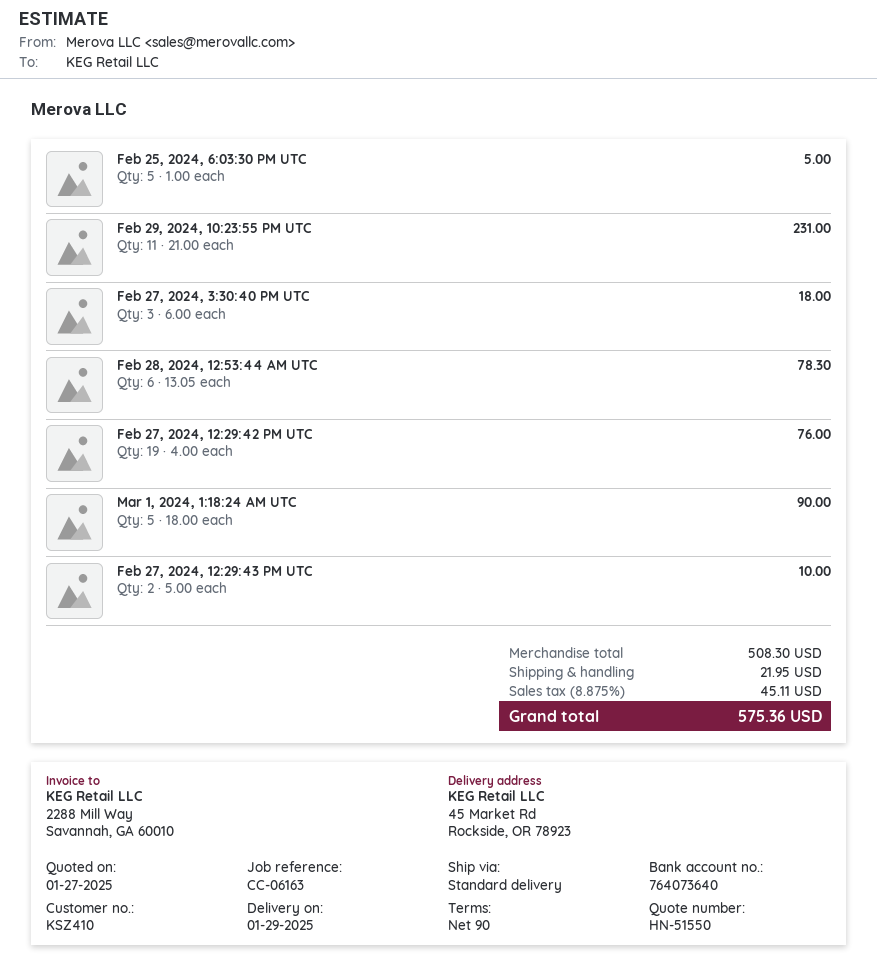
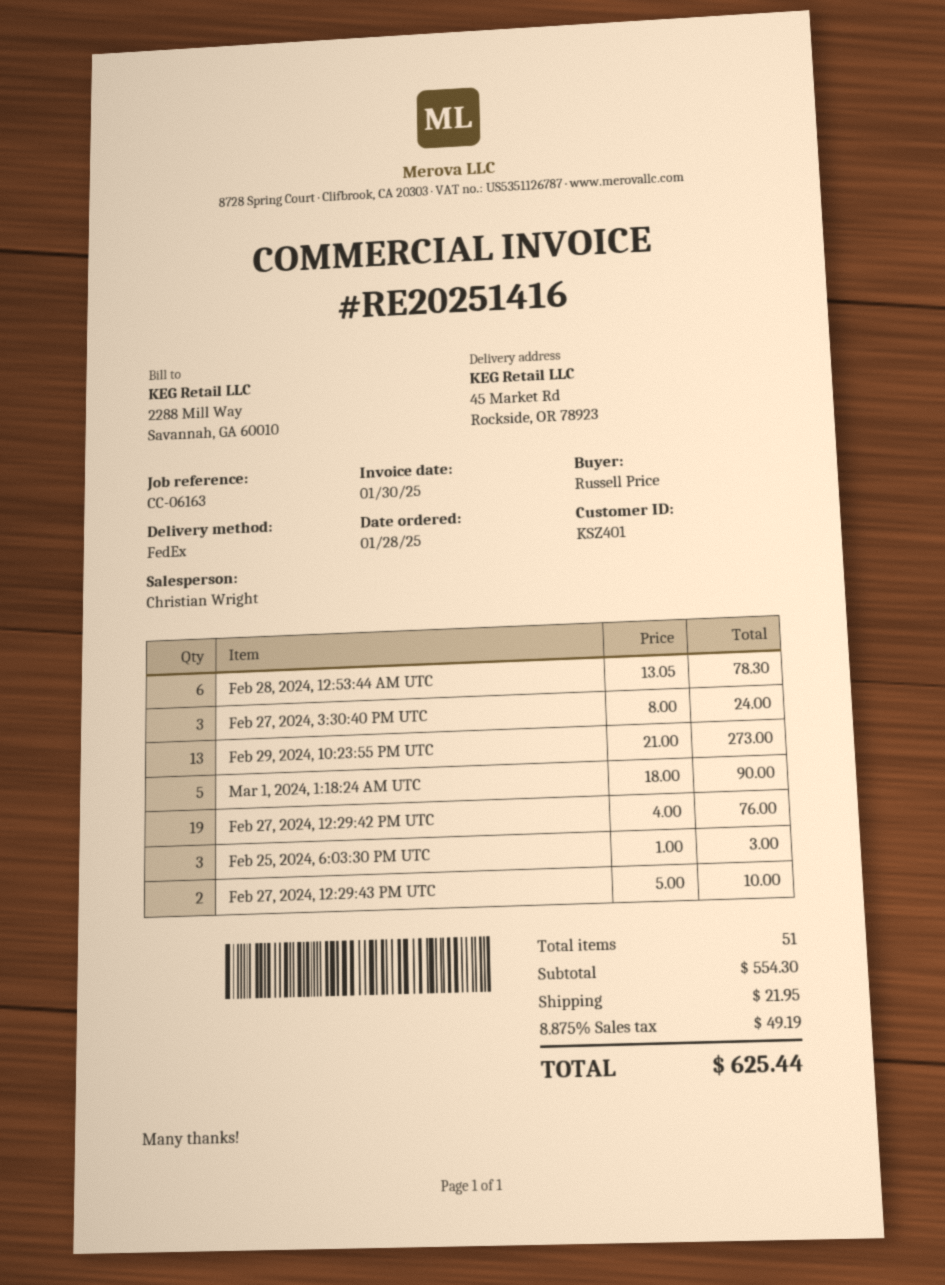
customer number: KSZ410 -> KSZ401
shipping method: standard -> FedEx
Feb 25, 2024, 6:03:30 PM UTC: 5 x 1.00 = 5.00 -> 3 x 1.00 = 3.00
Feb 29, 2024, 10:23:55 PM UTC: 11 x 21.00 = 231.00 -> 13 x 21.00 = 273.00
Feb 27, 2024, 3:30:40 PM UTC: 3 x 6.00 = 18.00 -> 3 x 8.00 = 24.00
subtotal: 508.30 -> 554.30
tax: 8.875% = 45.11 -> 8.875% = 49.19
total: 575.36 -> 625.44

